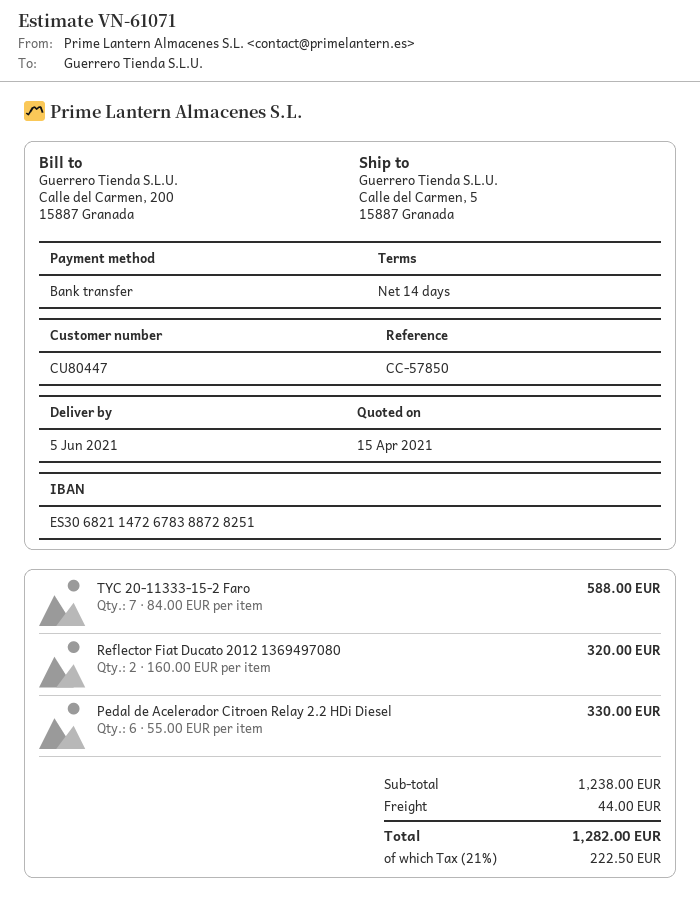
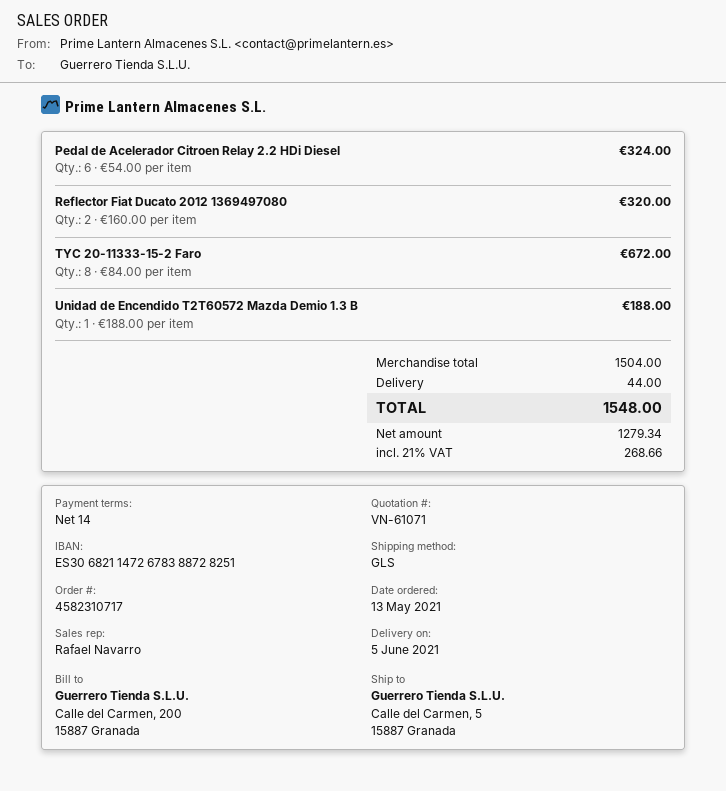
TYC 20-11333-15-2 Faro: 7 x 84.00 = 588.00 -> 8 x 84.00 = 672.00
Pedal de Acelerador Citroen Relay 2.2 HDi Diesel: 6 x 55.00 = 330.00 -> 6 x 54.00 = 324.00
Unidad de Encendido T2T60572 Mazda Demio 1.3 B: none -> 1 x 188.00 = 188.00
subtotal: 1238.00 -> 1504.00
tax: 21% = 222.50 -> 21% = 268.66
total: 1282.00 -> 1548.00

